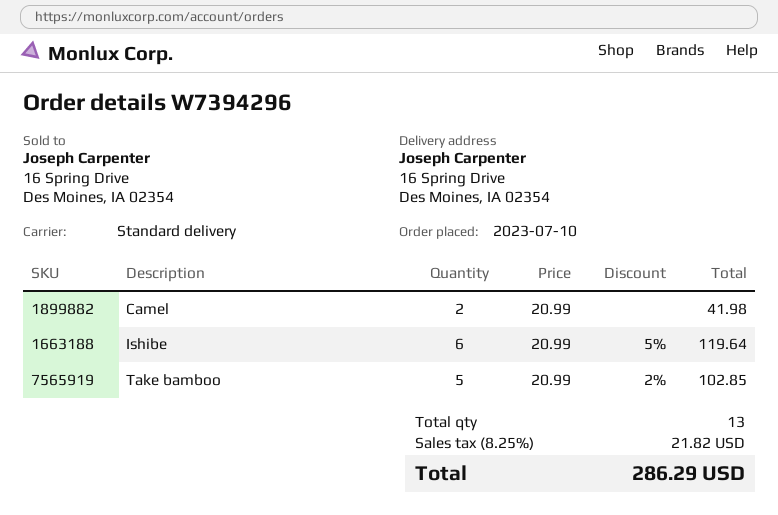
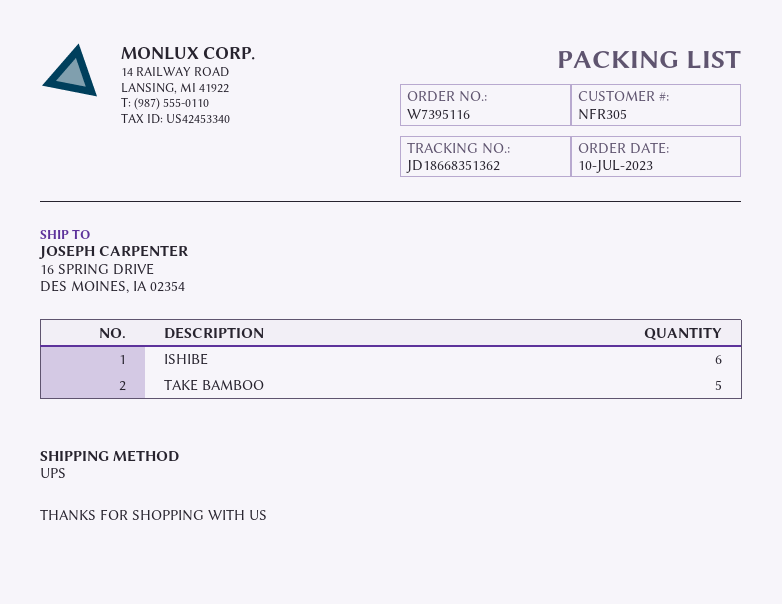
order number: W7394296 -> W7395116
shipping method: standard -> UPS
Camel: 2 -> none

